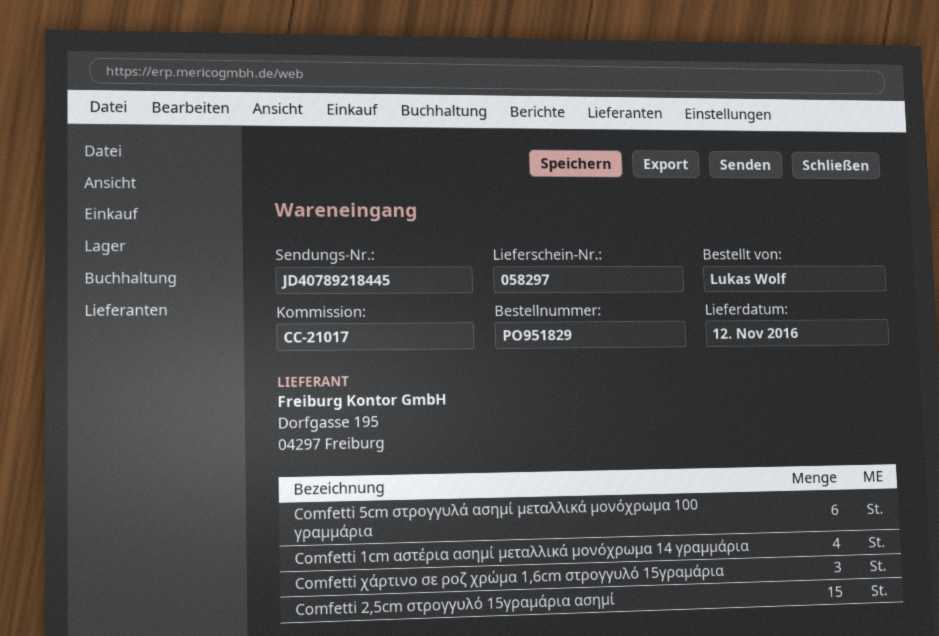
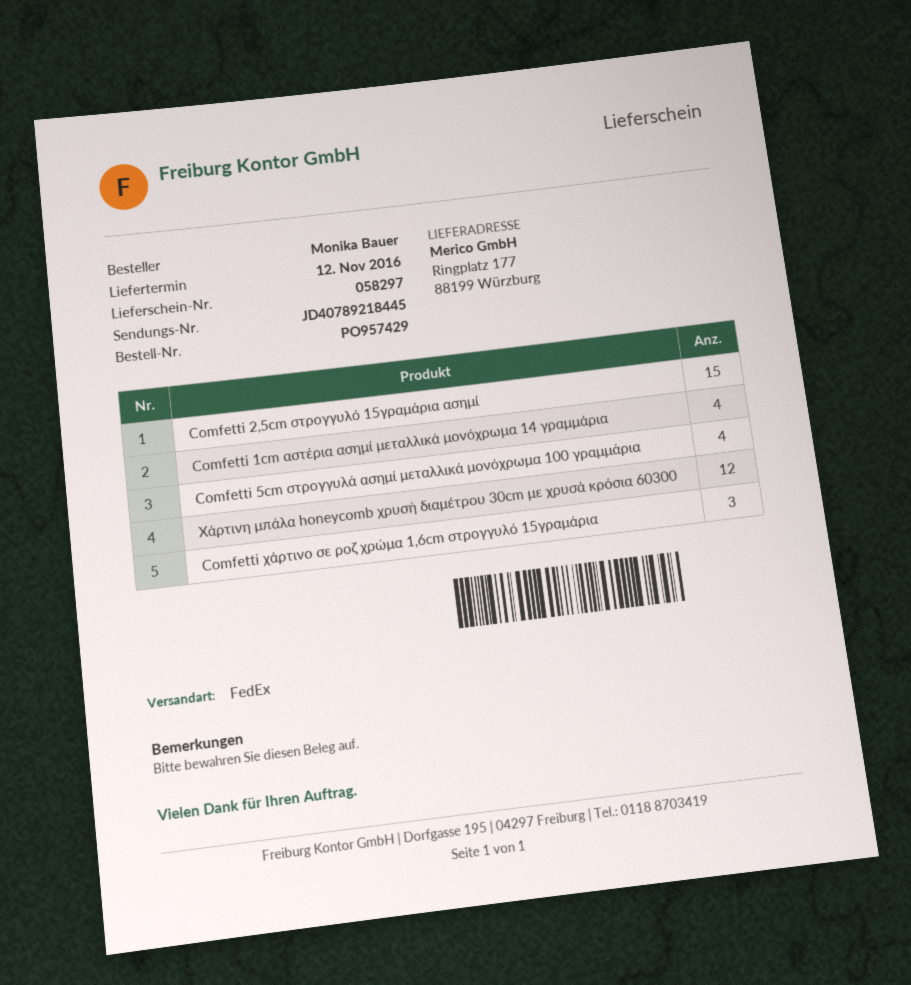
order number: PO951829 -> PO957429
ordered by: Lukas Wolf -> Monika Bauer
Comfetti 5cm στρογγυλά ασημί μεταλλικά μονόχρωμα 100 γραμμάρια: 6 -> 4
Χάρτινη μπάλα honeycomb χρυσή διαμέτρου 30cm με χρυσά κρόσια 60300: none -> 12

